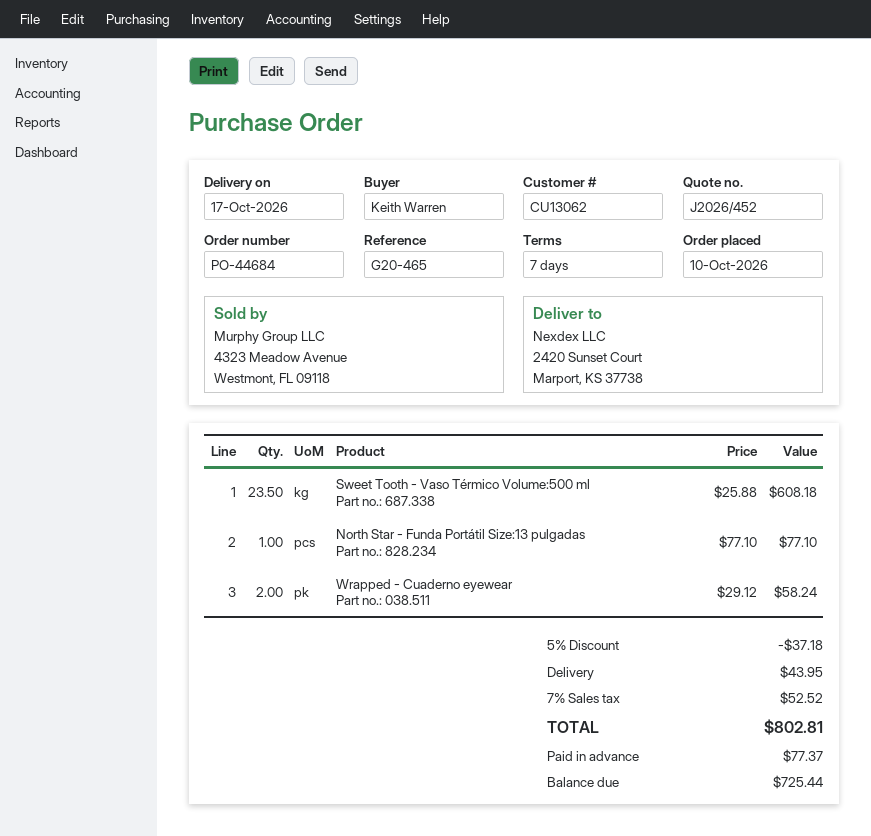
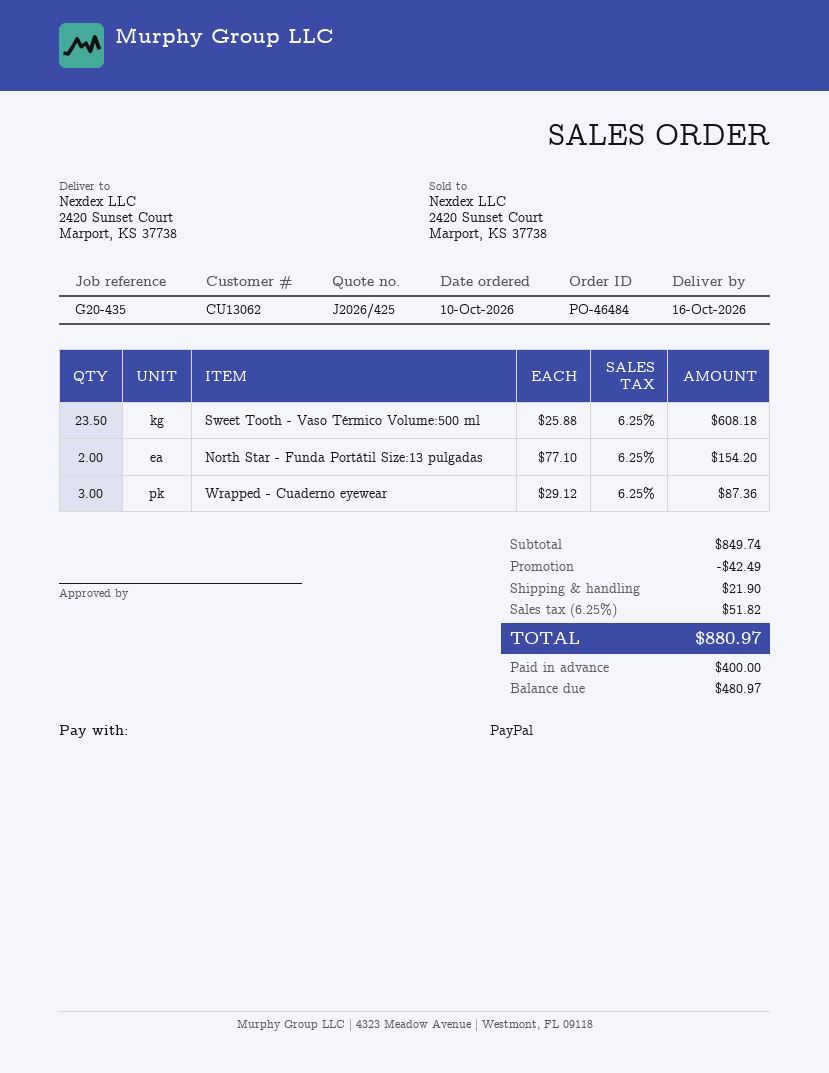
quote number: J2026/452 -> J2026/425
order number: PO-44684 -> PO-46484
delivery date: 2026-10-17 -> 2026-10-16
reference: G20-465 -> G20-435
North Star - Funda Portátil Size:13 pulgadas: 1 x 77.10 = 77.10 -> 2 x 77.10 = 154.20
Wrapped - Cuaderno eyewear: 2 x 29.12 = 58.24 -> 3 x 29.12 = 87.36
discount: 37.18 -> 42.49
shipping: 43.95 -> 21.90
tax: 7% = 52.52 -> 6.25% = 51.82
total: 802.81 -> 880.97
deposit: 77.37 -> 400.00
balance: 725.44 -> 480.97

